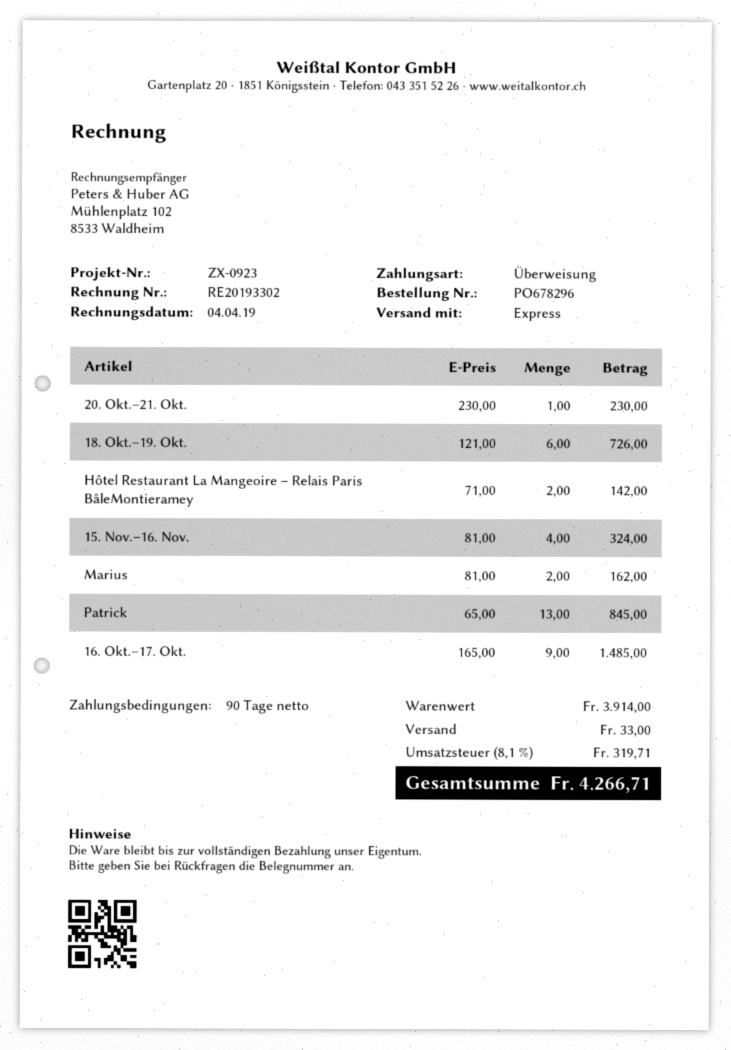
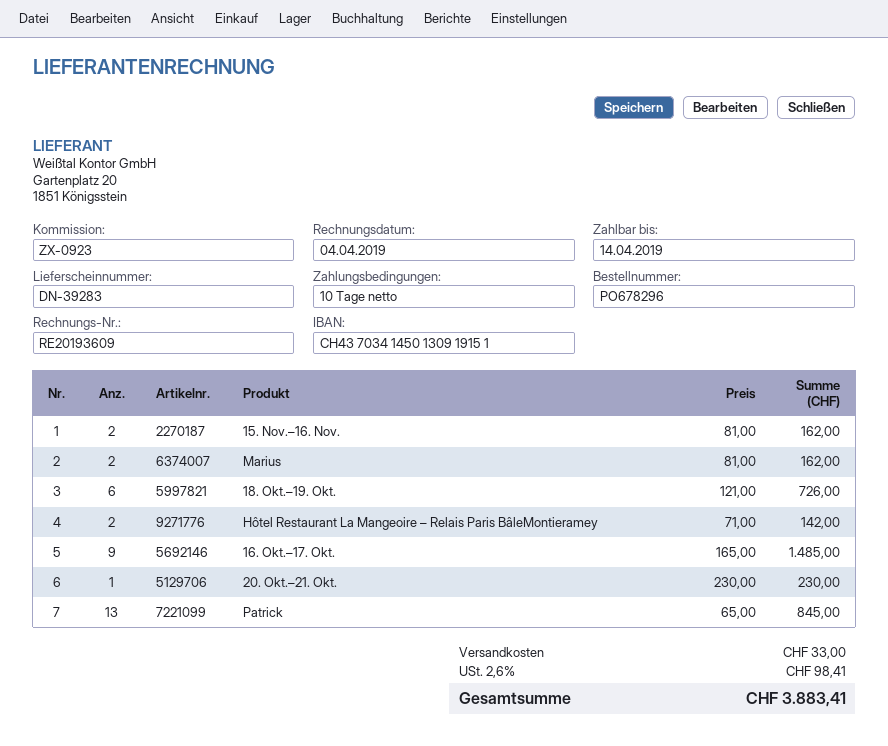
invoice number: RE20193302 -> RE20193609
payment terms: 90 days -> 10 days
15. Nov.–16. Nov.: 4 x 81.00 = 324.00 -> 2 x 81.00 = 162.00
tax: 8.1% = 319.71 -> 2.6% = 98.41
total: 4266.71 -> 3883.41

